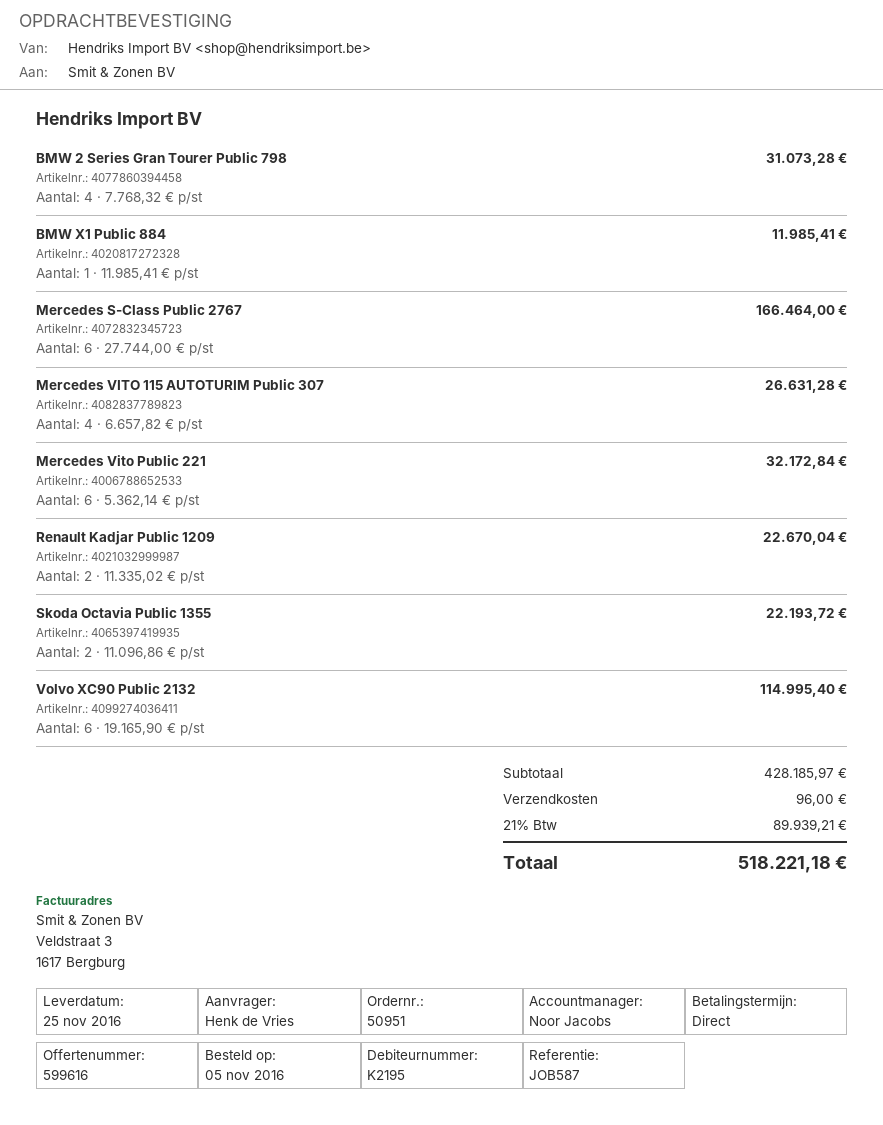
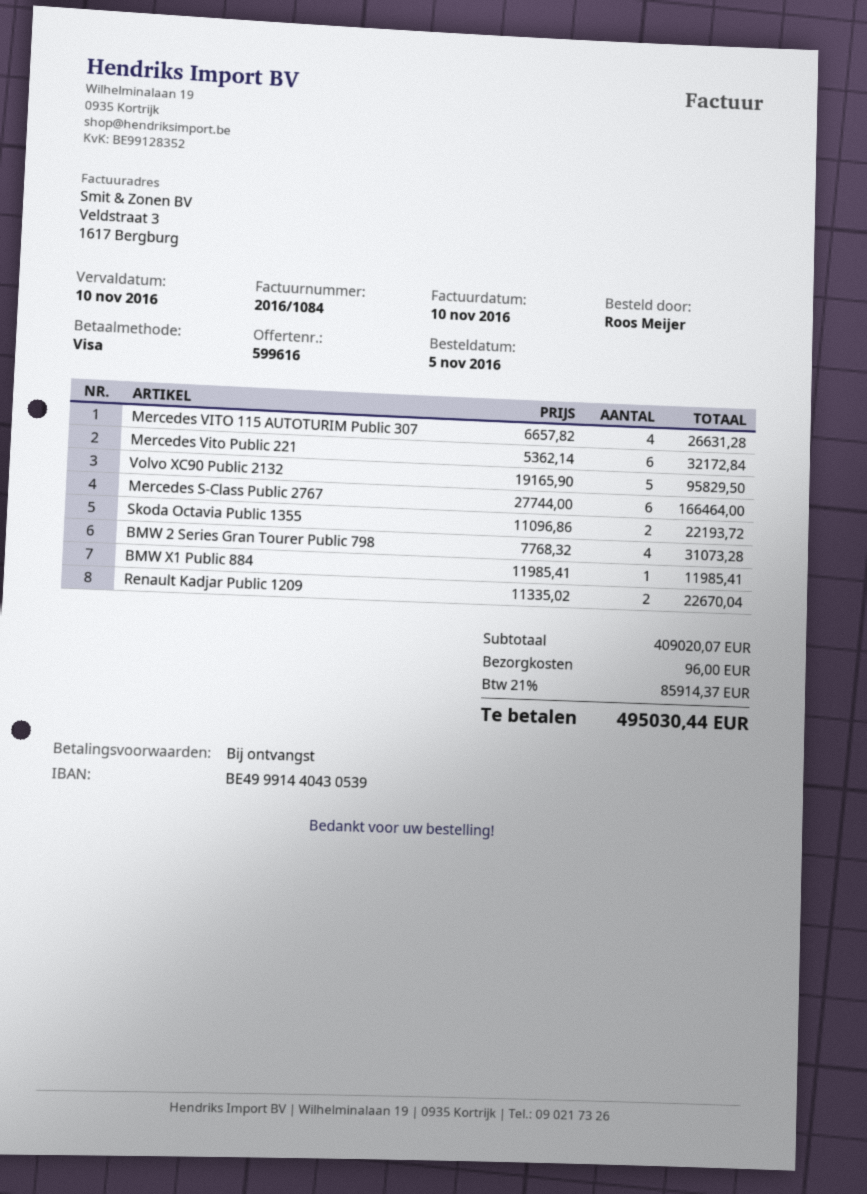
ordered by: Henk de Vries -> Roos Meijer
Volvo XC90 Public 2132: 6 x 19165.90 = 114995.40 -> 5 x 19165.90 = 95829.50
subtotal: 428185.97 -> 409020.07
tax: 21% = 89939.21 -> 21% = 85914.37
total: 518221.18 -> 495030.44

